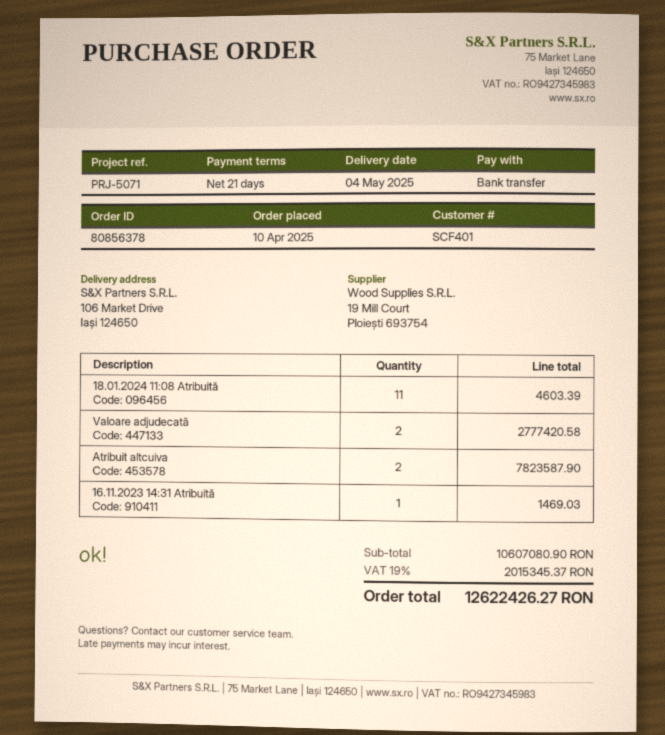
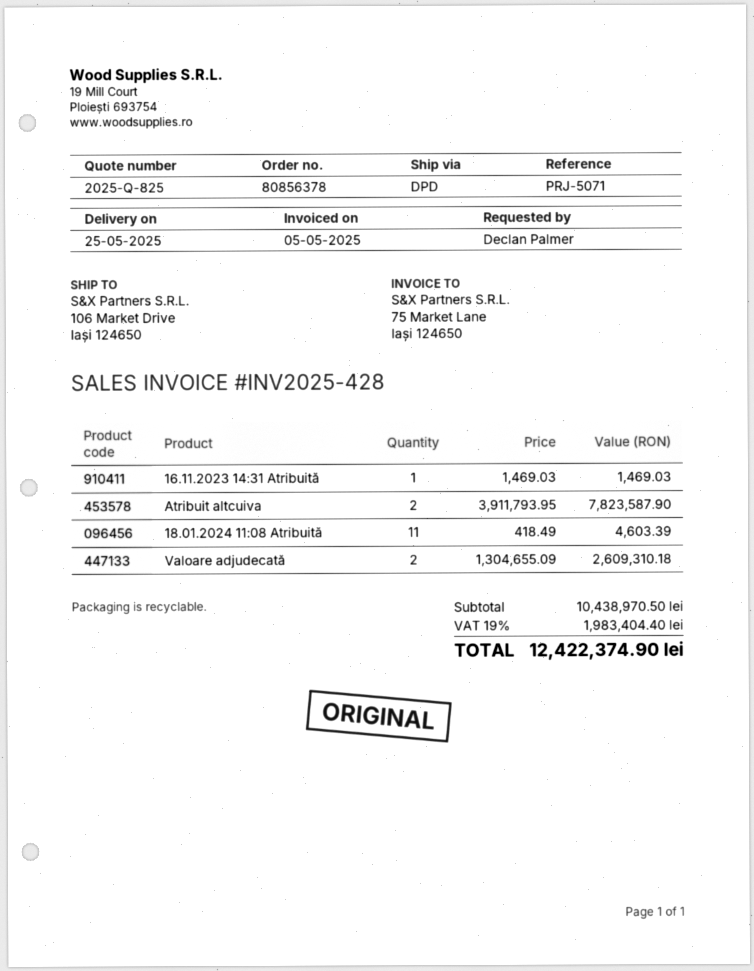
delivery date: 2025-05-04 -> 2025-05-25
Valoare adjudecată: 2 for 2777420.58 -> 2 for 2609310.18
subtotal: 10607080.90 -> 10438970.50
tax: 19% = 2015345.37 -> 19% = 1983404.40
total: 12622426.27 -> 12422374.90

